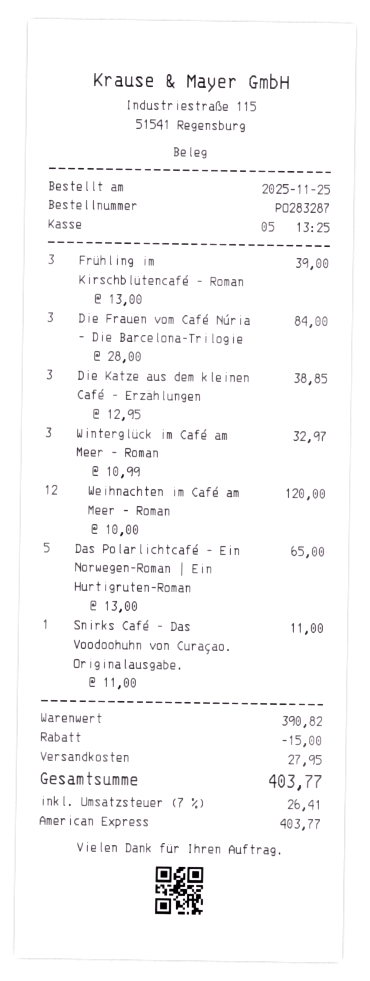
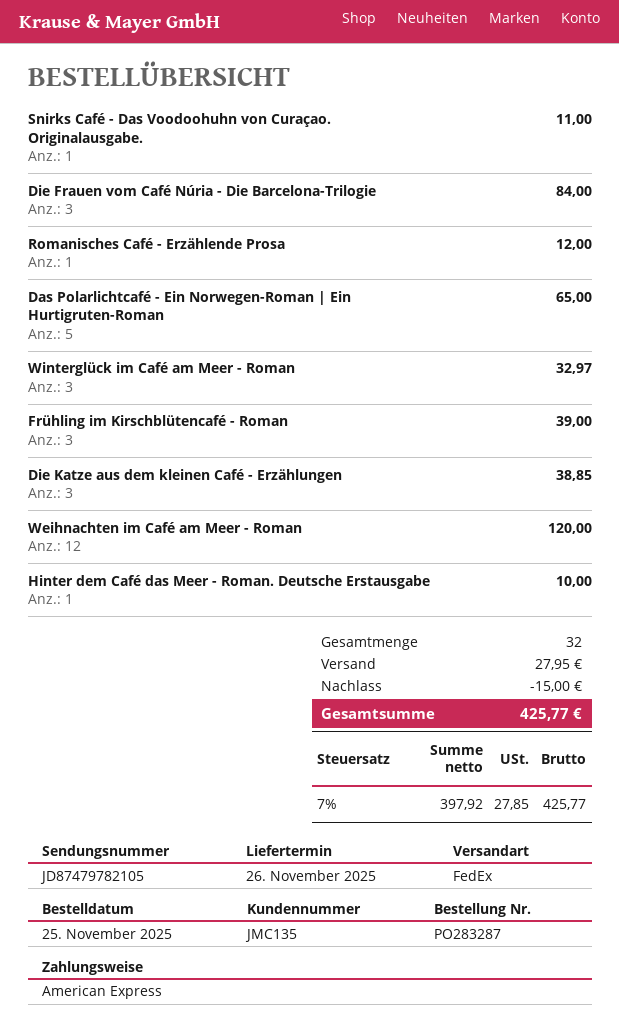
Romanisches Café - Erzählende Prosa: none -> 1 for 12.00
Hinter dem Café das Meer - Roman. Deutsche Erstausgabe: none -> 1 for 10.00
tax: 7% = 26.41 -> 7% = 27.85
total: 403.77 -> 425.77

